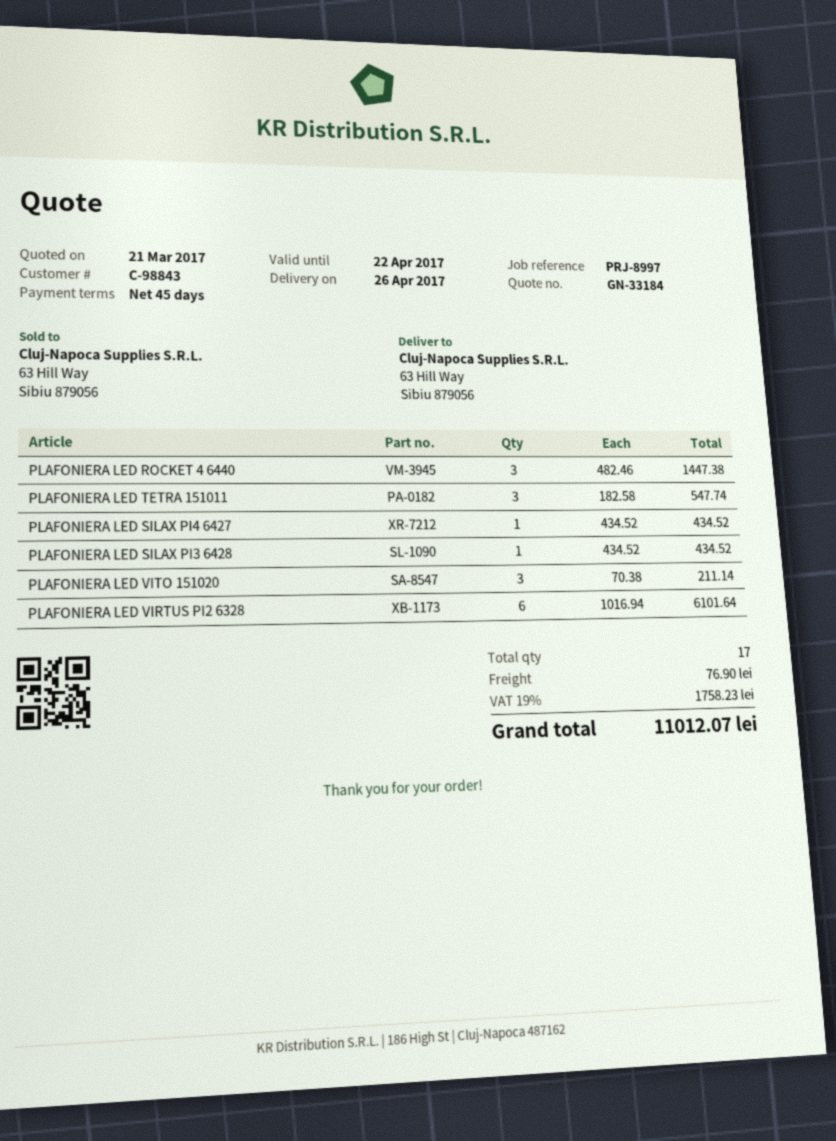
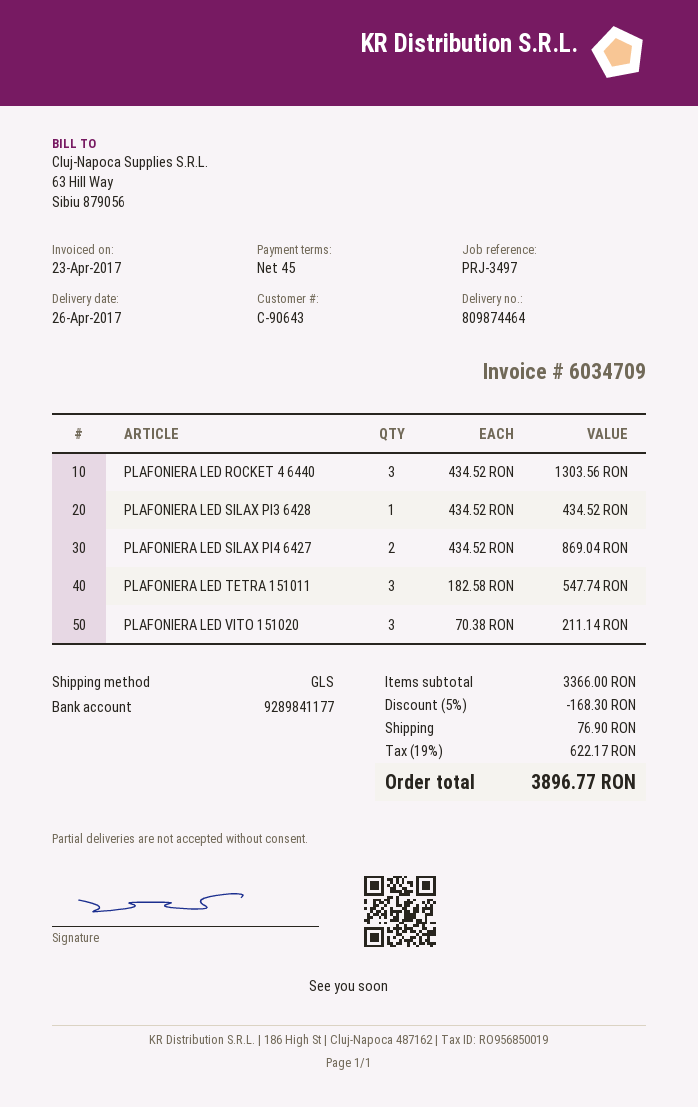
customer number: C-98843 -> C-90643
reference: PRJ-8997 -> PRJ-3497
PLAFONIERA LED ROCKET 4 6440: 3 x 482.46 = 1447.38 -> 3 x 434.52 = 1303.56
PLAFONIERA LED SILAX PI4 6427: 1 x 434.52 = 434.52 -> 2 x 434.52 = 869.04
PLAFONIERA LED VIRTUS PI2 6328: 6 x 1016.94 = 6101.64 -> none
discount: none -> 5% = 168.30
tax: 19% = 1758.23 -> 19% = 622.17
total: 11012.07 -> 3896.77

